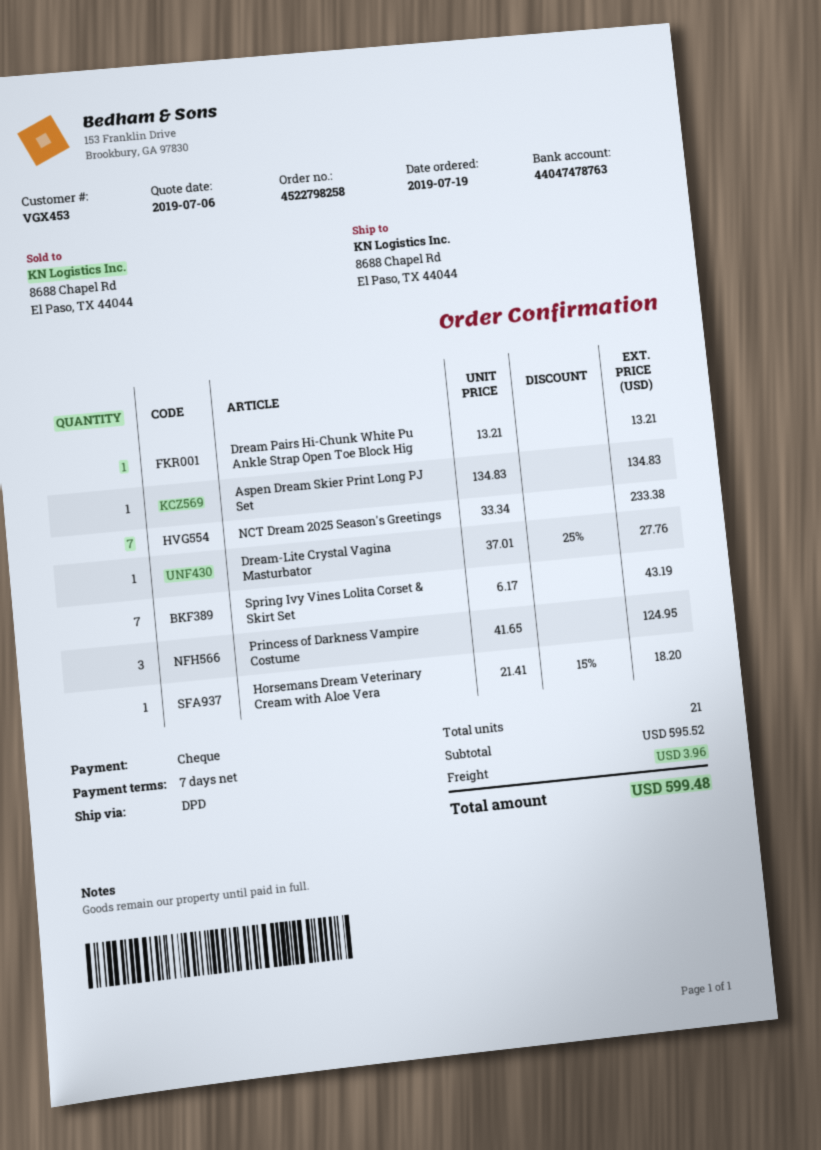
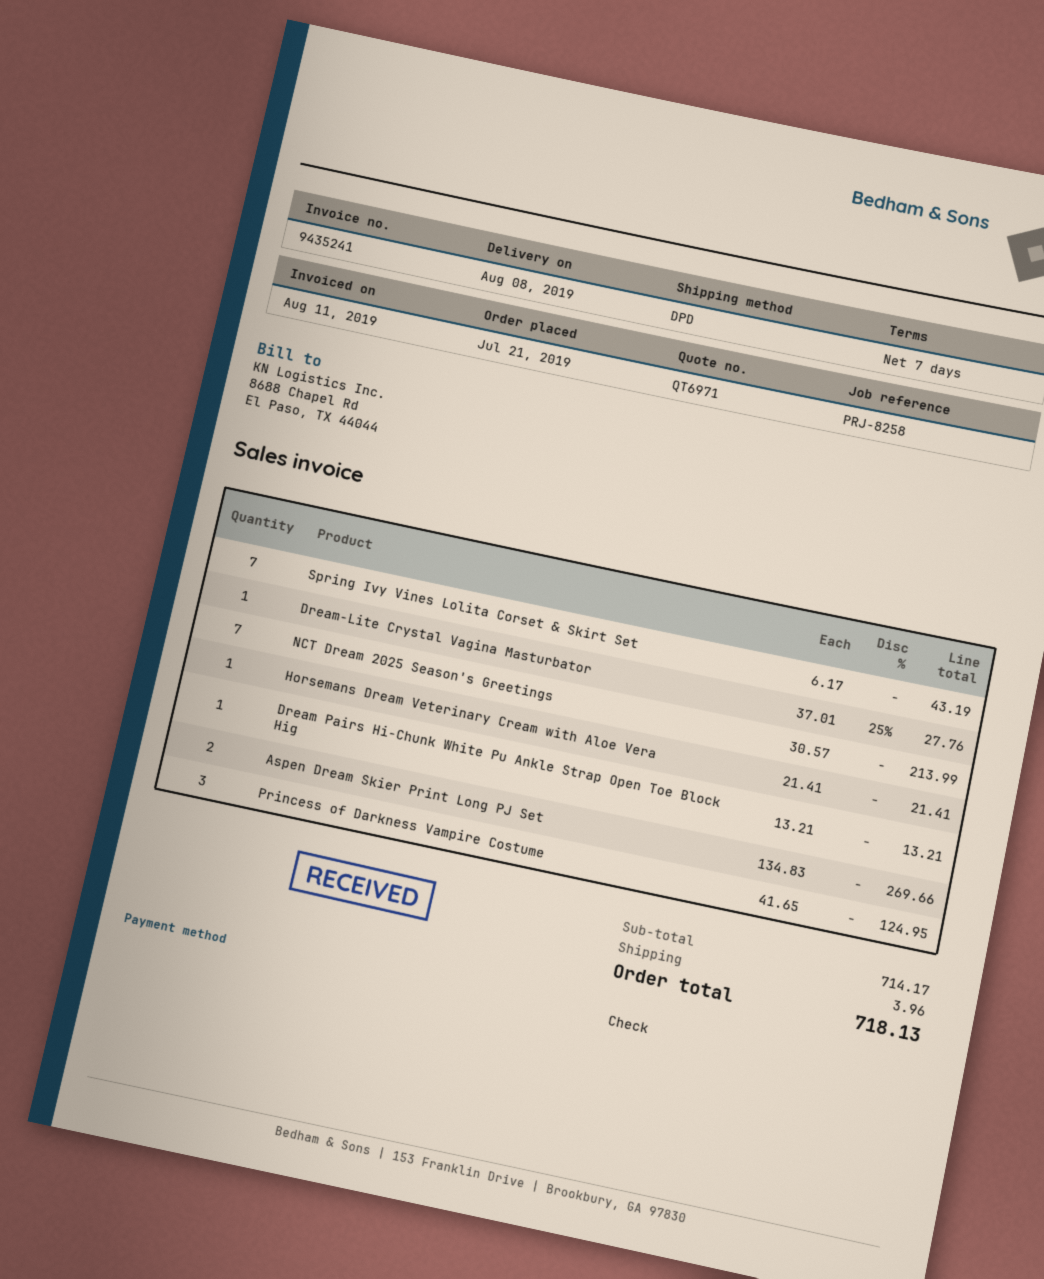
order date: 2019-07-19 -> 2019-07-21
Aspen Dream Skier Print Long PJ Set: 1 x 134.83 = 134.83 -> 2 x 134.83 = 269.66
NCT Dream 2025 Season's Greetings: 7 x 33.34 = 233.38 -> 7 x 30.57 = 213.99
Horsemans Dream Veterinary Cream with Aloe Vera: 1 x 21.41 - 15% = 18.20 -> 1 x 21.41 = 21.41
subtotal: 595.52 -> 714.17
total: 599.48 -> 718.13

